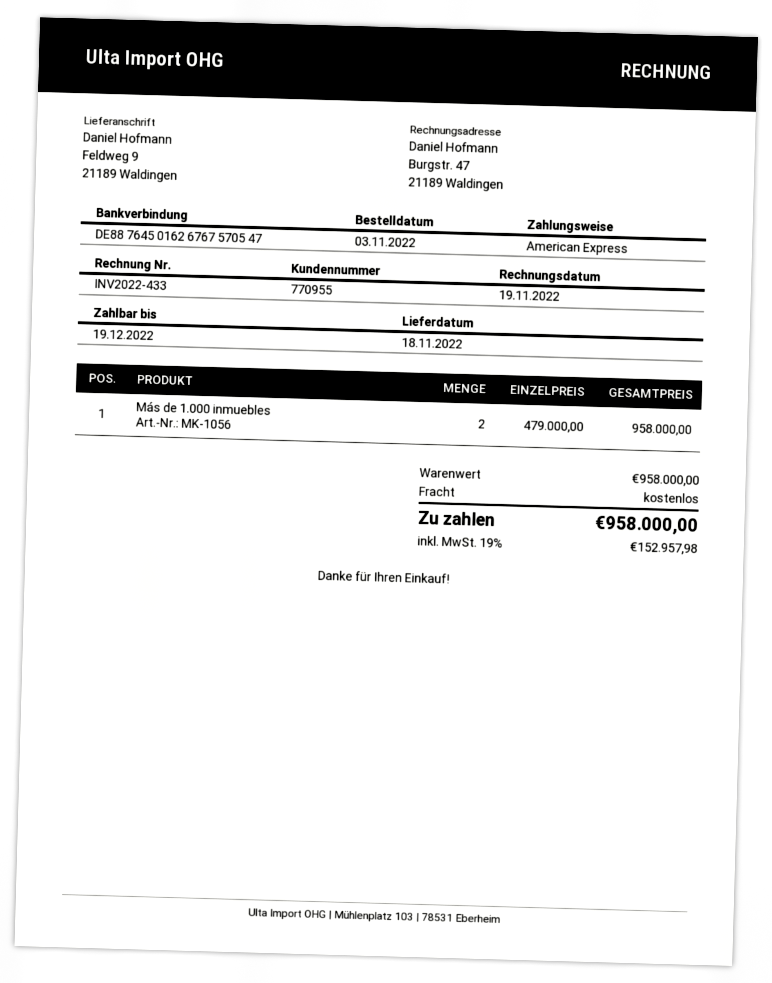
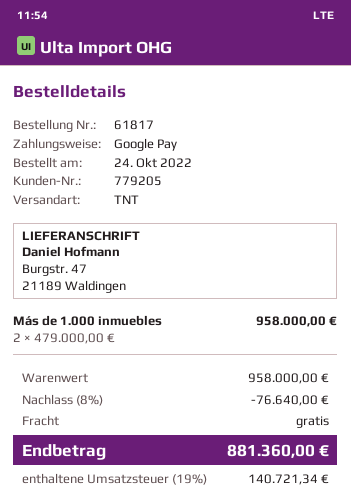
order date: 2022-11-03 -> 2022-10-24
customer number: 770955 -> 779205
payment method: American Express -> Google Pay
ship to: Feldweg 9, 21189 Waldingen -> Burgstr. 47, 21189 Waldingen
discount: none -> 8% = 76640.00
tax: 19% = 152957.98 -> 19% = 140721.34
total: 958000.00 -> 881360.00

